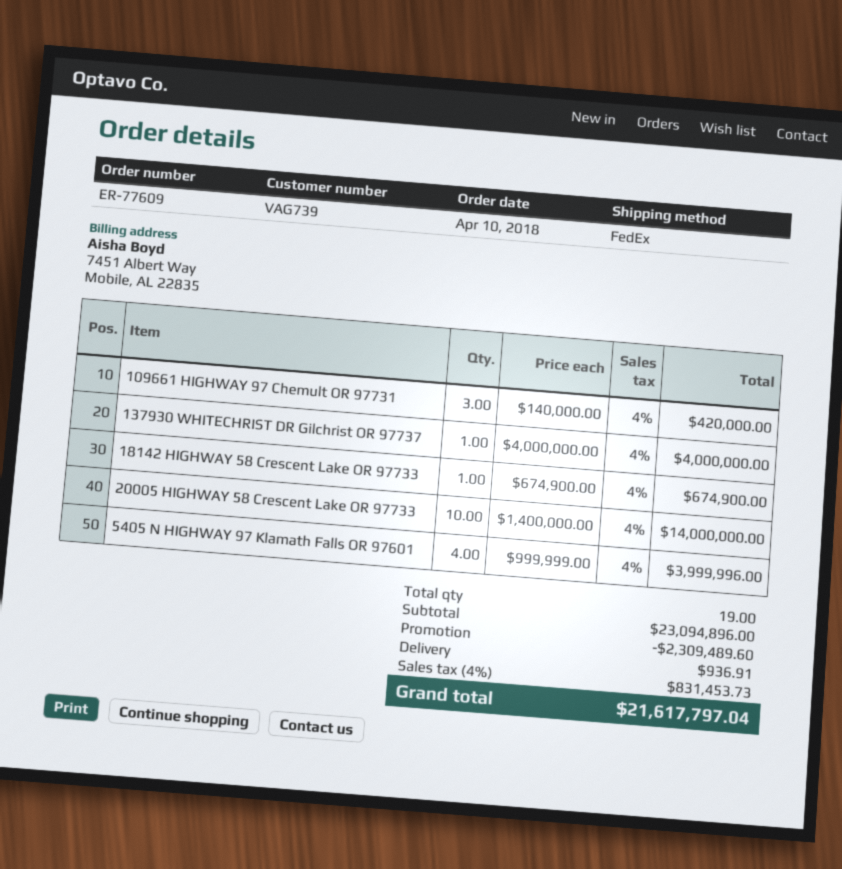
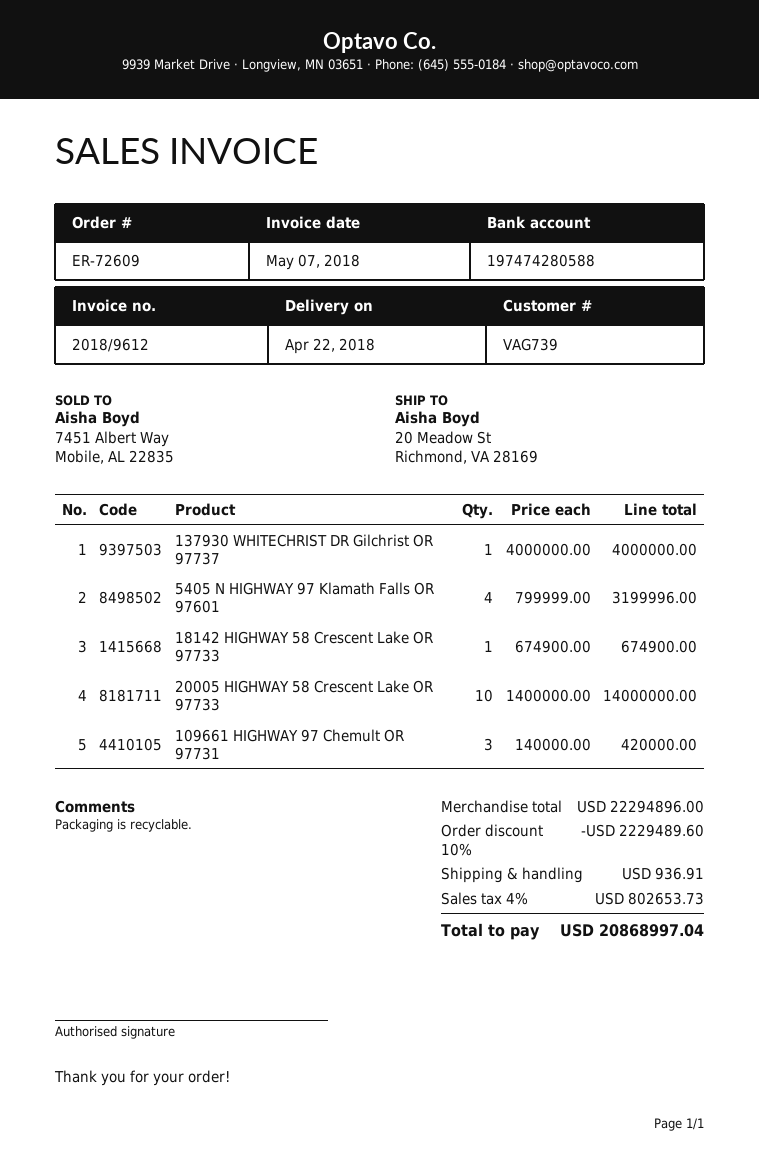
order number: ER-77609 -> ER-72609
5405 N HIGHWAY 97 Klamath Falls OR 97601: 4 x 999999.00 = 3999996.00 -> 4 x 799999.00 = 3199996.00
subtotal: 23094896.00 -> 22294896.00
discount: 2309489.60 -> 2229489.60
tax: 4% = 831453.73 -> 4% = 802653.73
total: 21617797.04 -> 20868997.04

